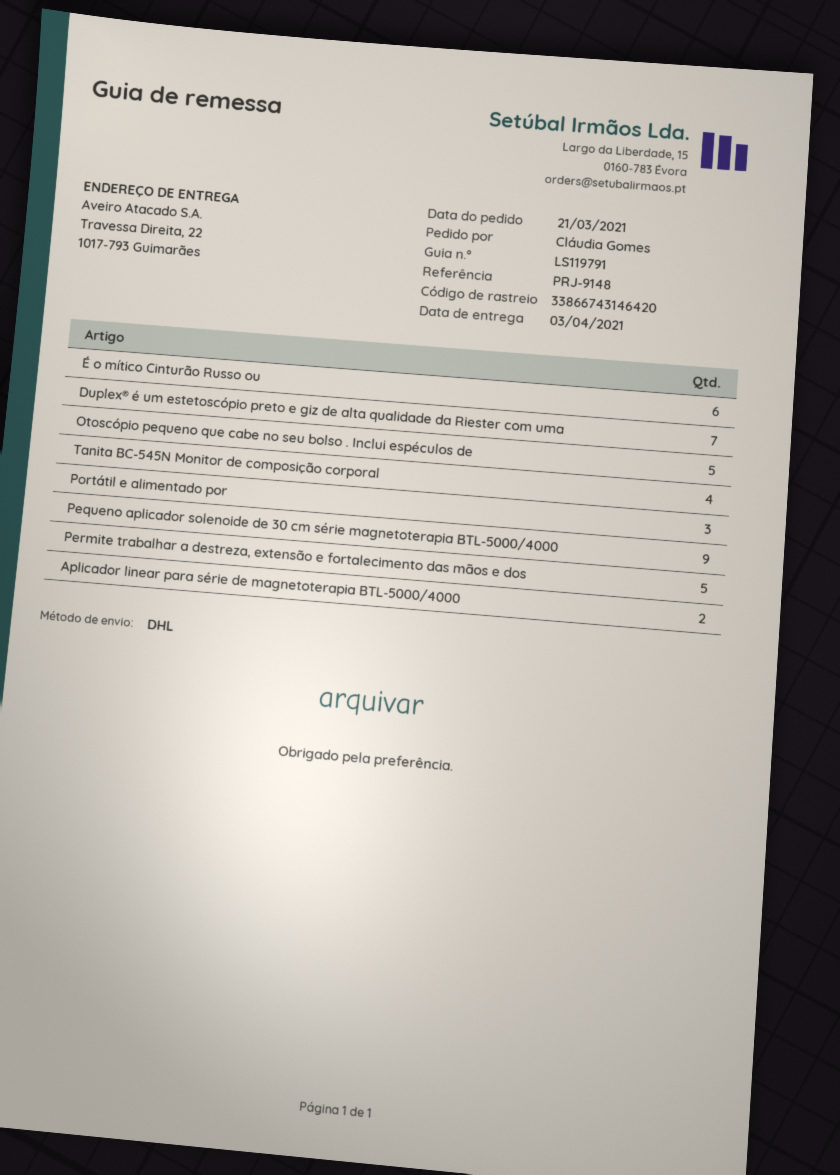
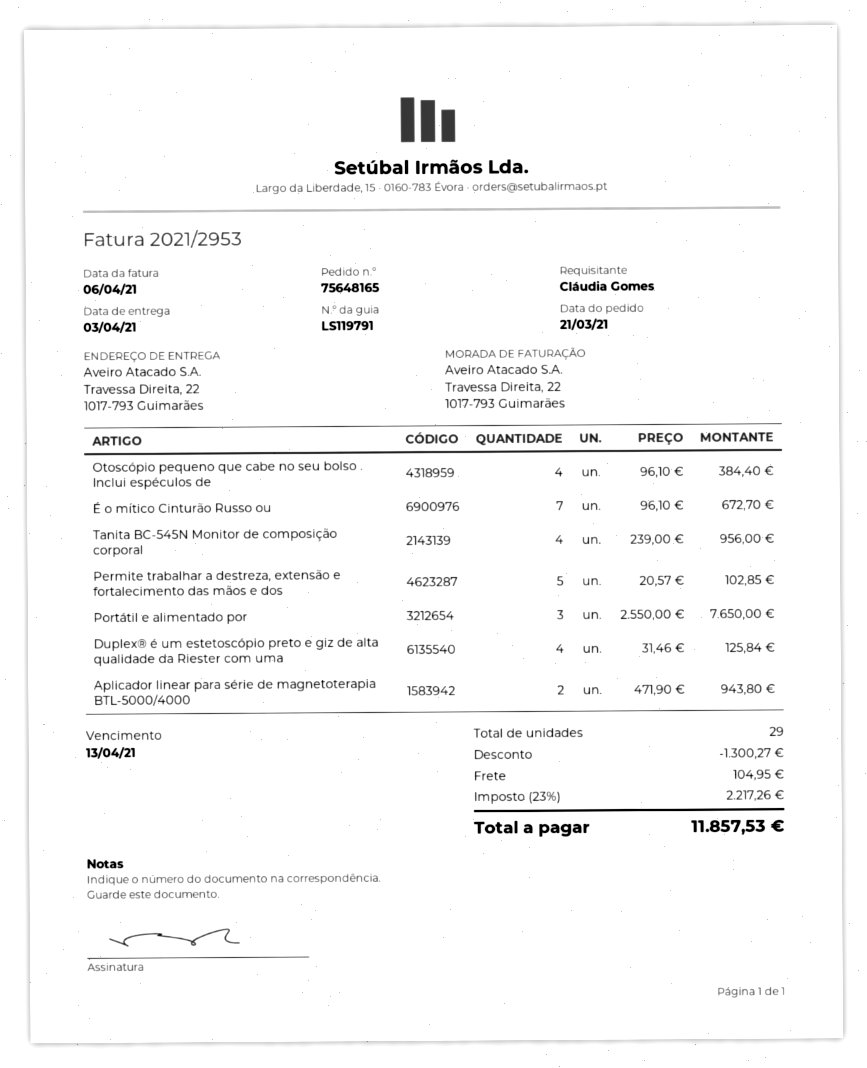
É o mítico Cinturão Russo ou: 6 -> 7
Duplex® é um estetoscópio preto e giz de alta qualidade da Riester com uma: 7 -> 4
Otoscópio pequeno que cabe no seu bolso . Inclui espéculos de: 5 -> 4
Pequeno aplicador solenoide de 30 cm série magnetoterapia BTL-5000/4000: 9 -> none

